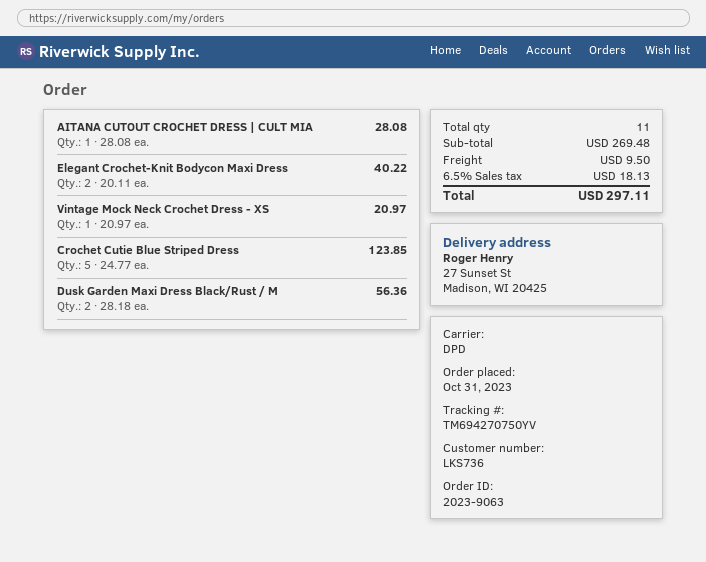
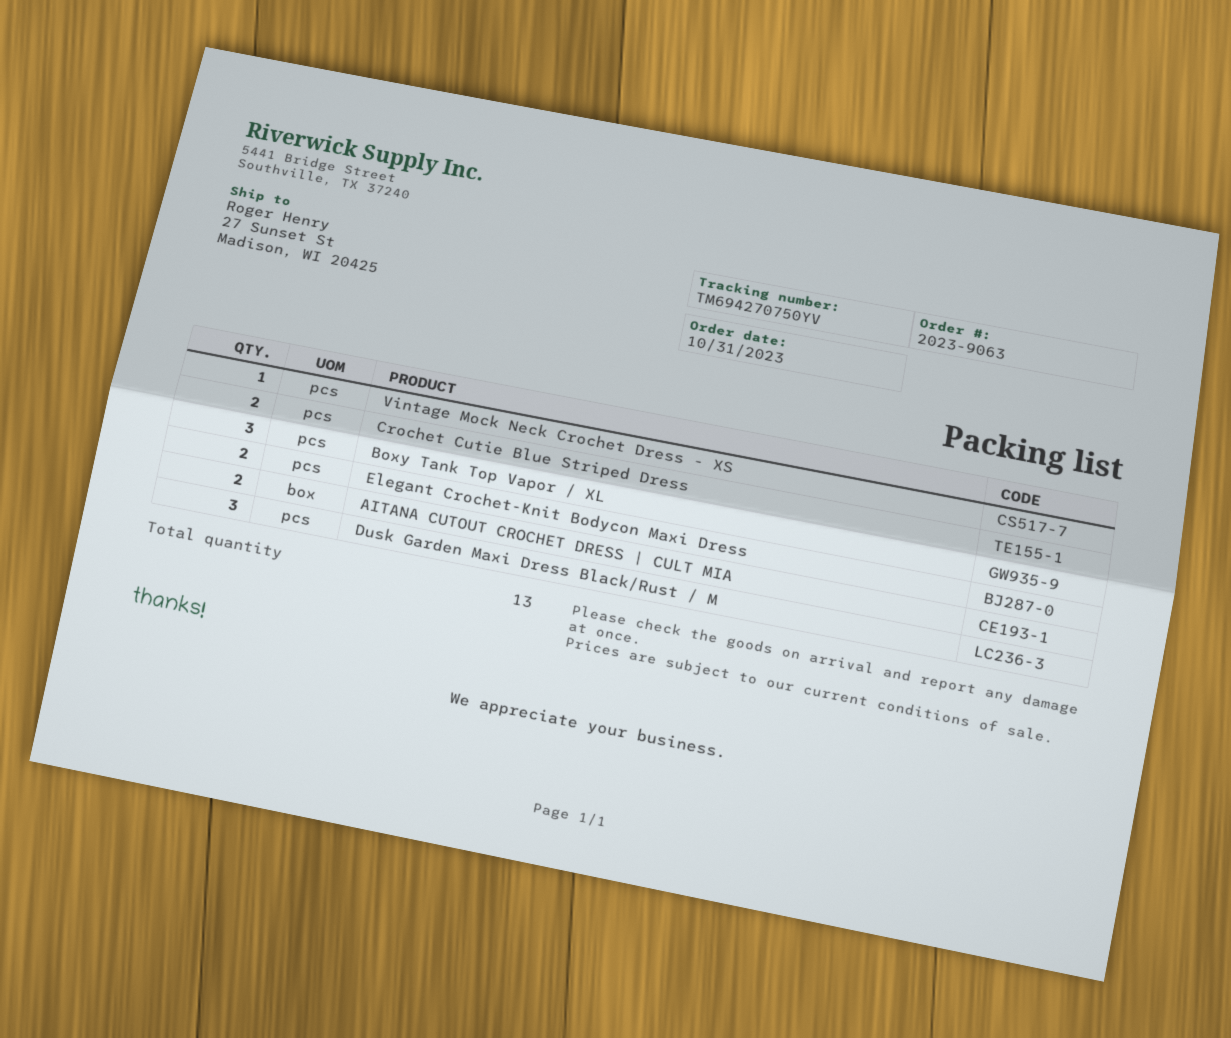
AITANA CUTOUT CROCHET DRESS | CULT MIA: 1 -> 2
Crochet Cutie Blue Striped Dress: 5 -> 2
Dusk Garden Maxi Dress Black/Rust / M: 2 -> 3
Boxy Tank Top Vapor / XL: none -> 3
total quantity: 11 -> 13

